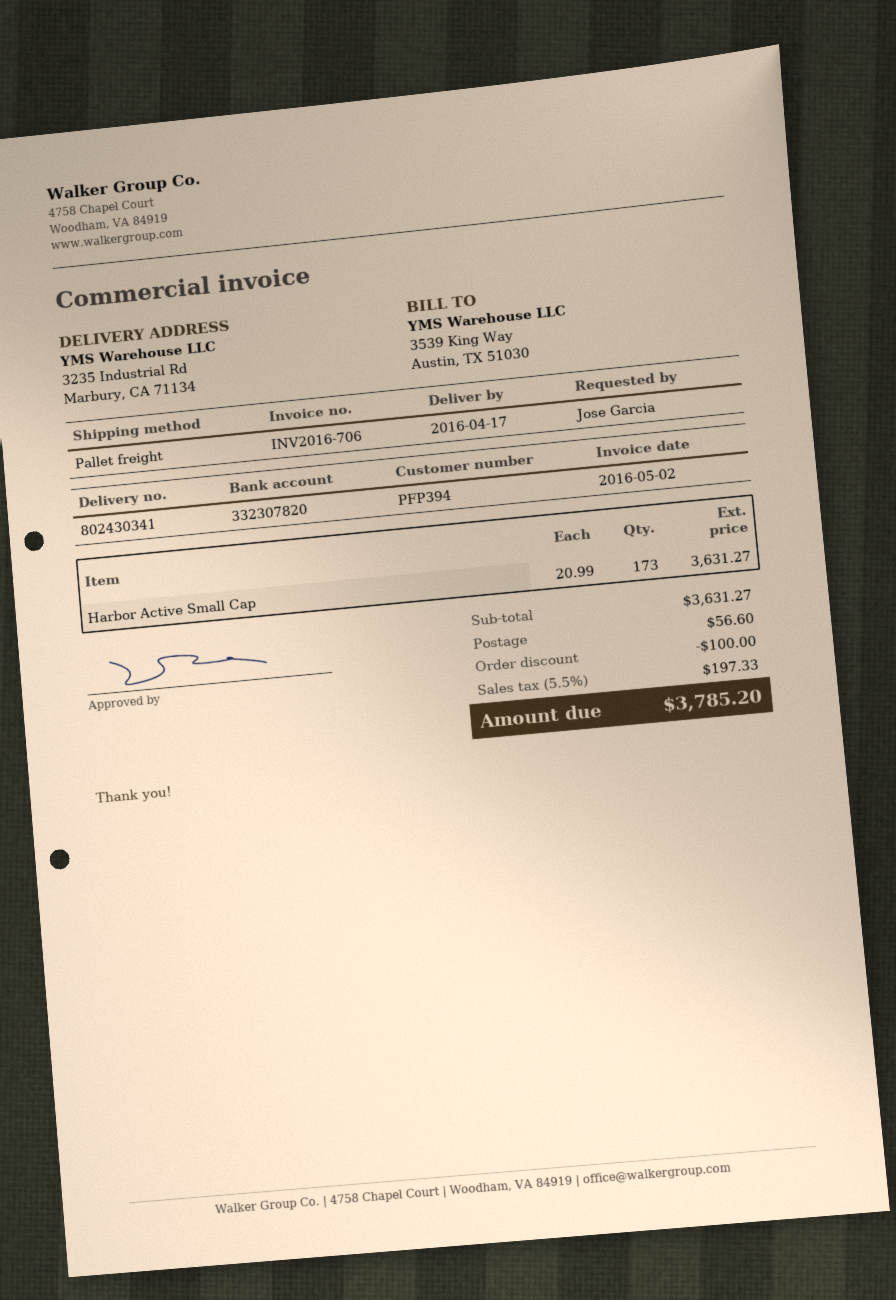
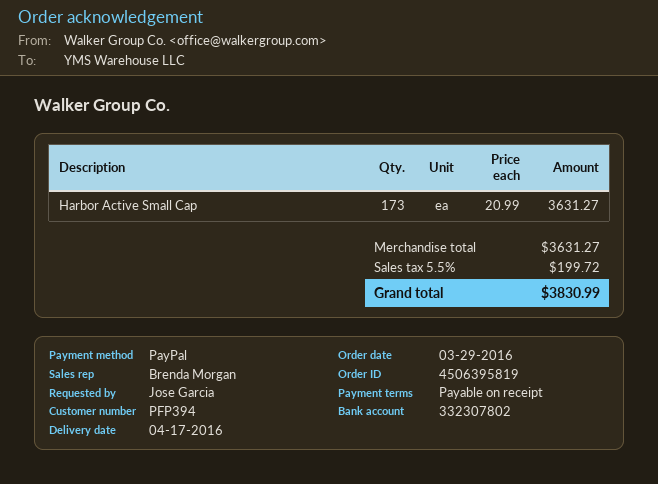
bank account: 332307820 -> 332307802
discount: 100.00 -> none
shipping: 56.60 -> none
tax: 5.5% = 197.33 -> 5.5% = 199.72
total: 3785.20 -> 3830.99

